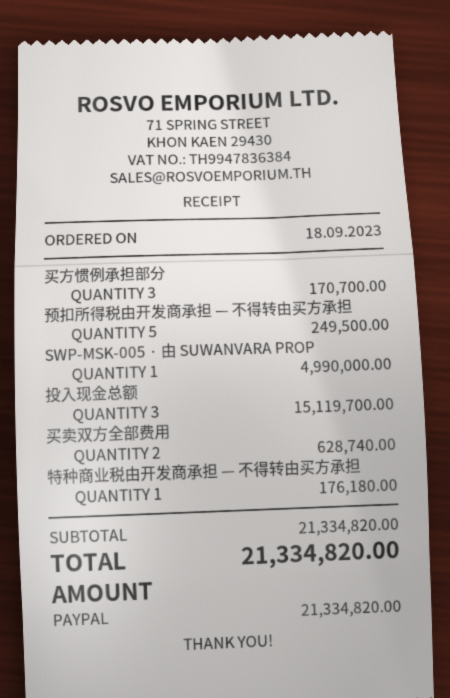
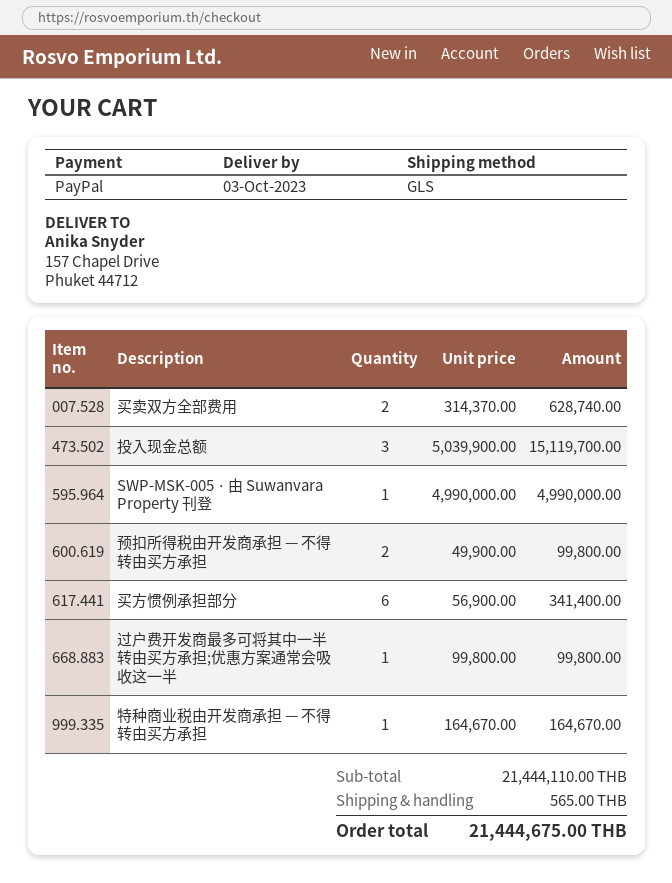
买方惯例承担部分: 3 for 170700.00 -> 6 for 341400.00
预扣所得税由开发商承担 — 不得转由买方承担: 5 for 249500.00 -> 2 for 99800.00
特种商业税由开发商承担 — 不得转由买方承担: 1 for 176180.00 -> 1 for 164670.00
过户费开发商最多可将其中一半转由买方承担;优惠方案通常会吸收这一半: none -> 1 for 99800.00
subtotal: 21334820.00 -> 21444110.00
shipping: none -> 565.00
total: 21334820.00 -> 21444675.00

